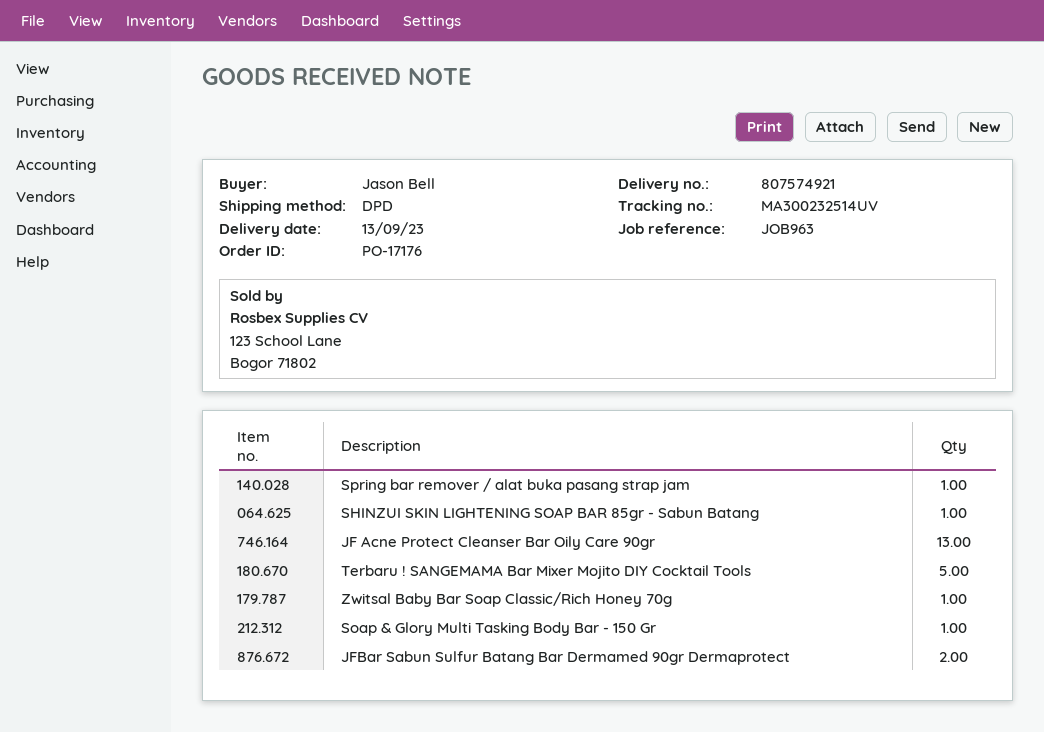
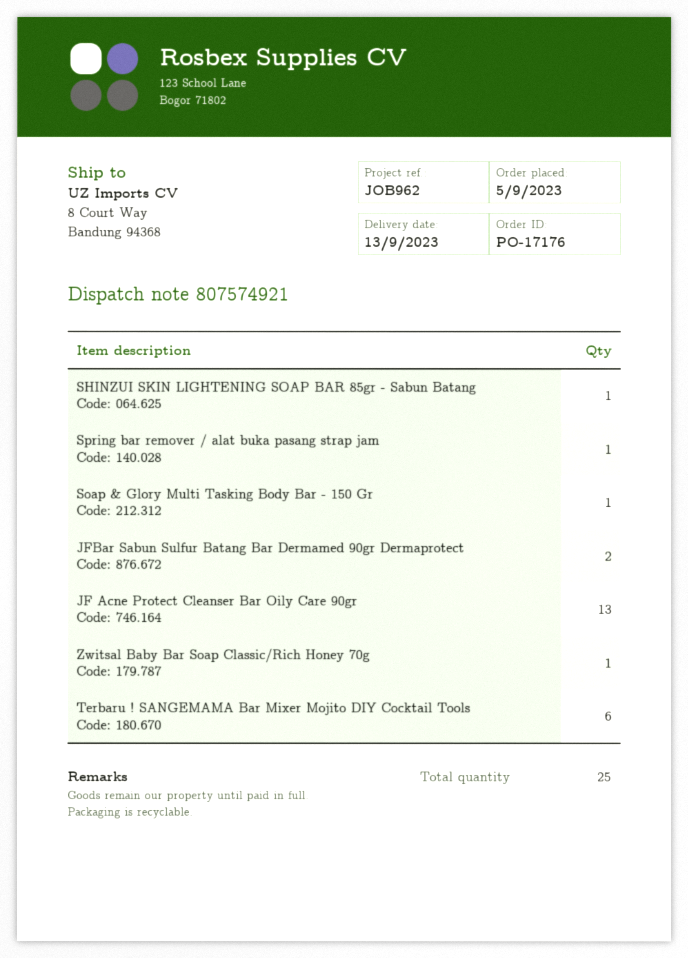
reference: JOB963 -> JOB962
Terbaru ! SANGEMAMA Bar Mixer Mojito DIY Cocktail Tools: 5 -> 6

